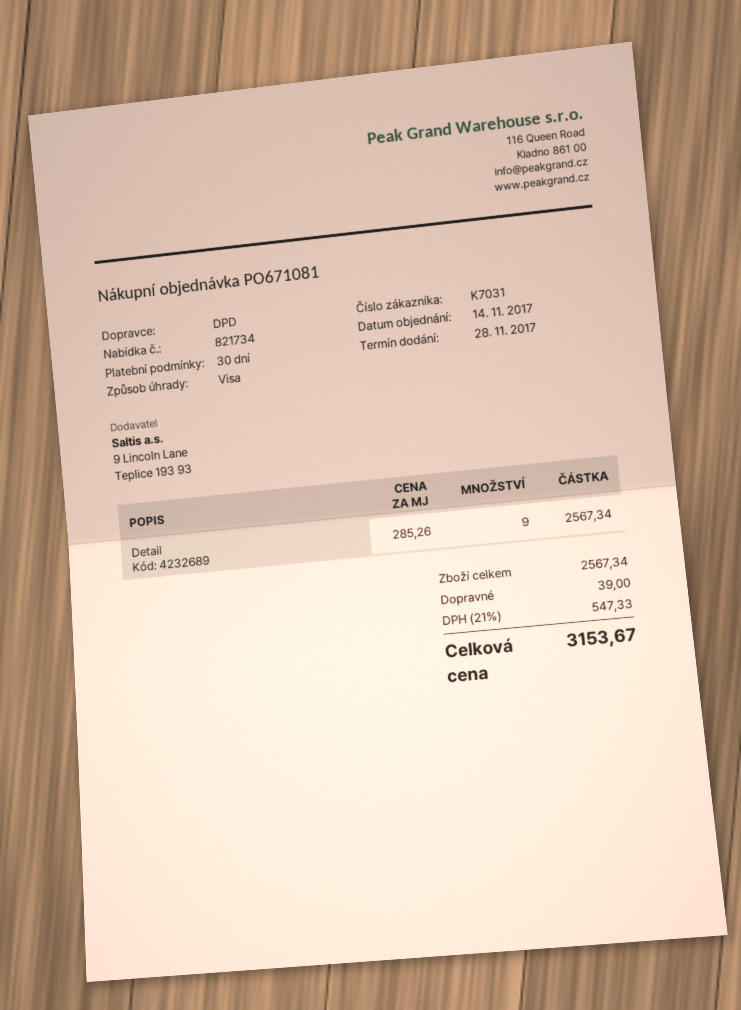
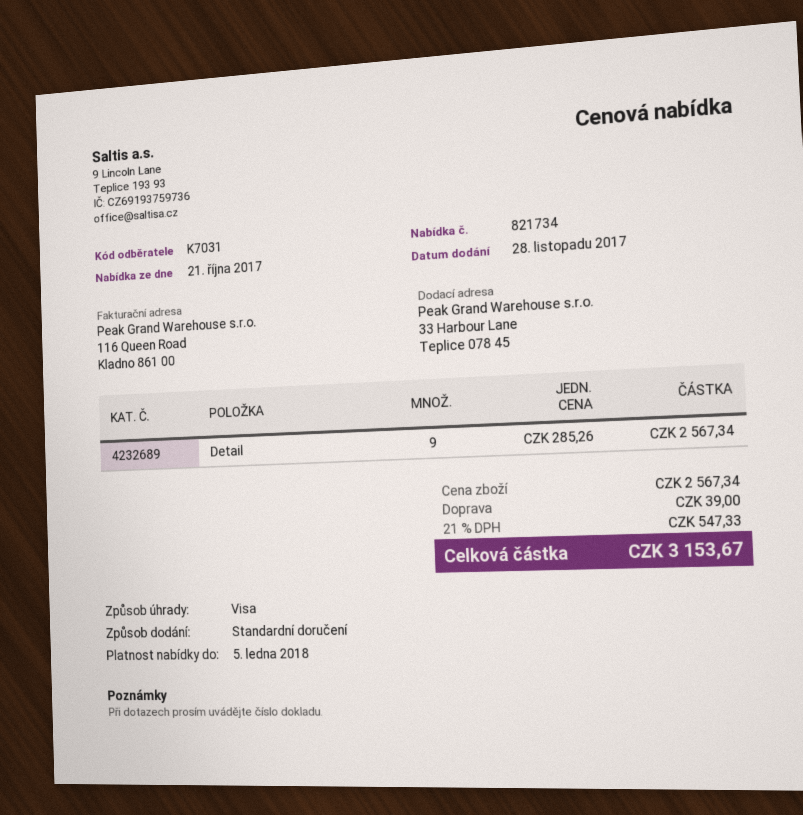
shipping method: DPD -> standard

